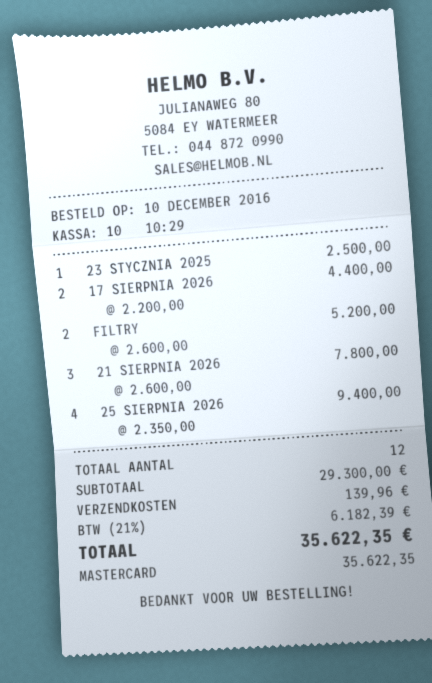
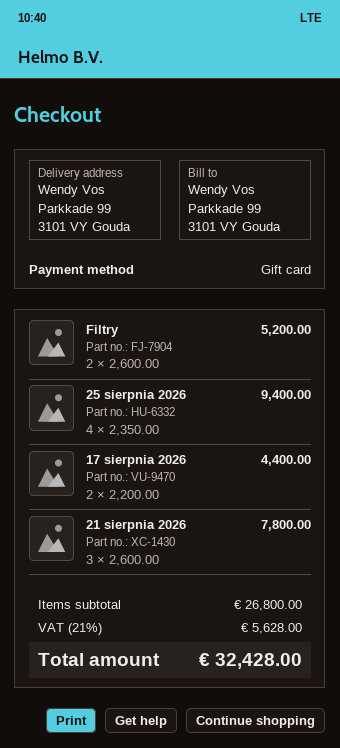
payment method: Mastercard -> gift card
23 STYCZNIA 2025: 1 x 2500.00 = 2500.00 -> none
subtotal: 29300.00 -> 26800.00
shipping: 139.96 -> none
tax: 21% = 6182.39 -> 21% = 5628.00
total: 35622.35 -> 32428.00

